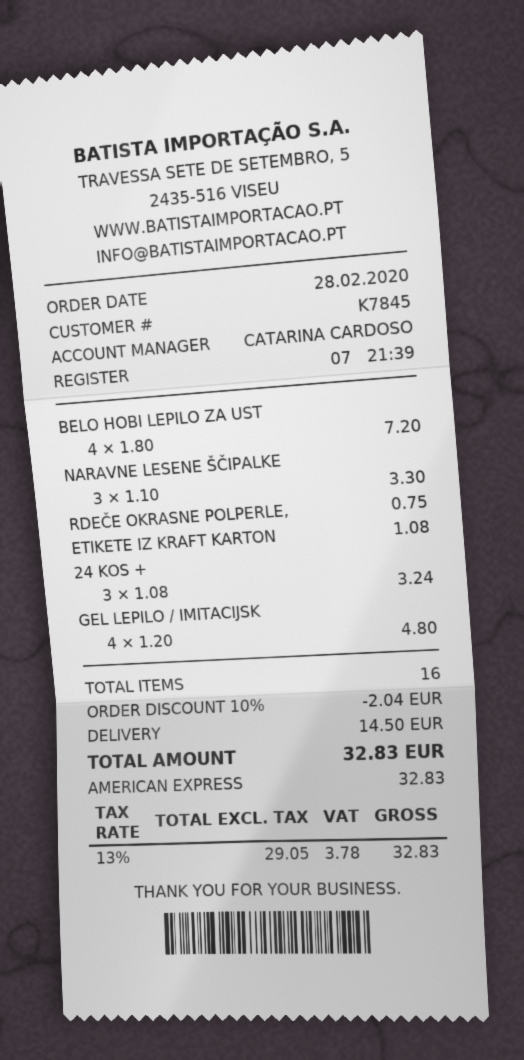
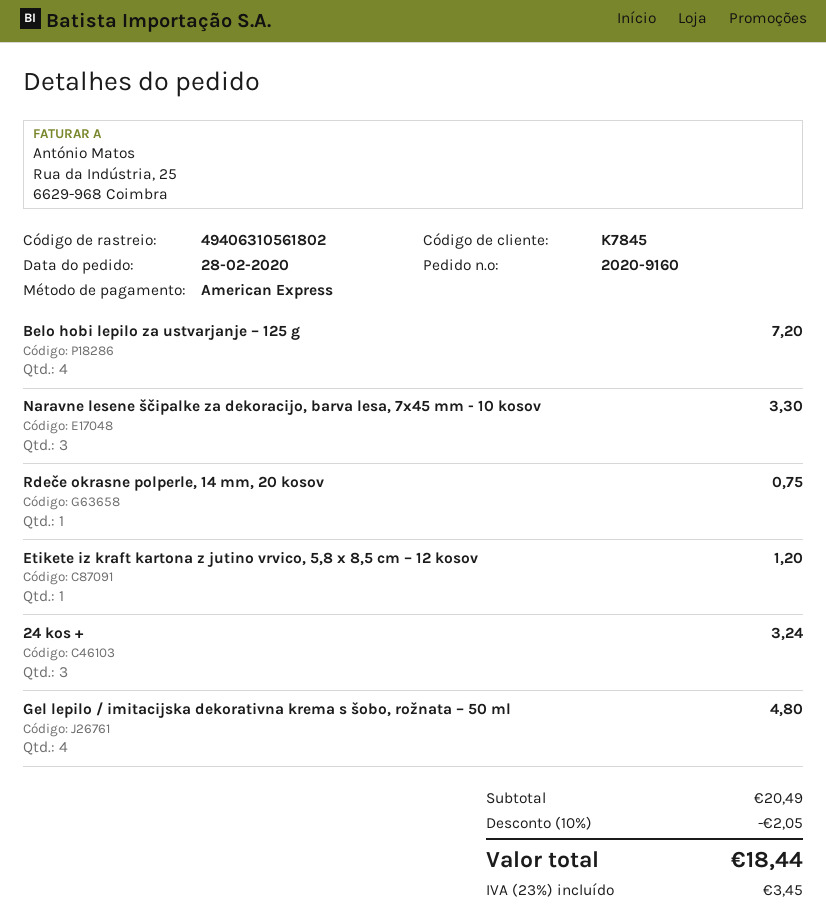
ETIKETE IZ KRAFT KARTON: 1 for 1.08 -> 1 for 1.20
discount: 10% = 2.04 -> 10% = 2.05
shipping: 14.50 -> none
tax: 13% = 3.78 -> 23% = 3.45
total: 32.83 -> 18.44

